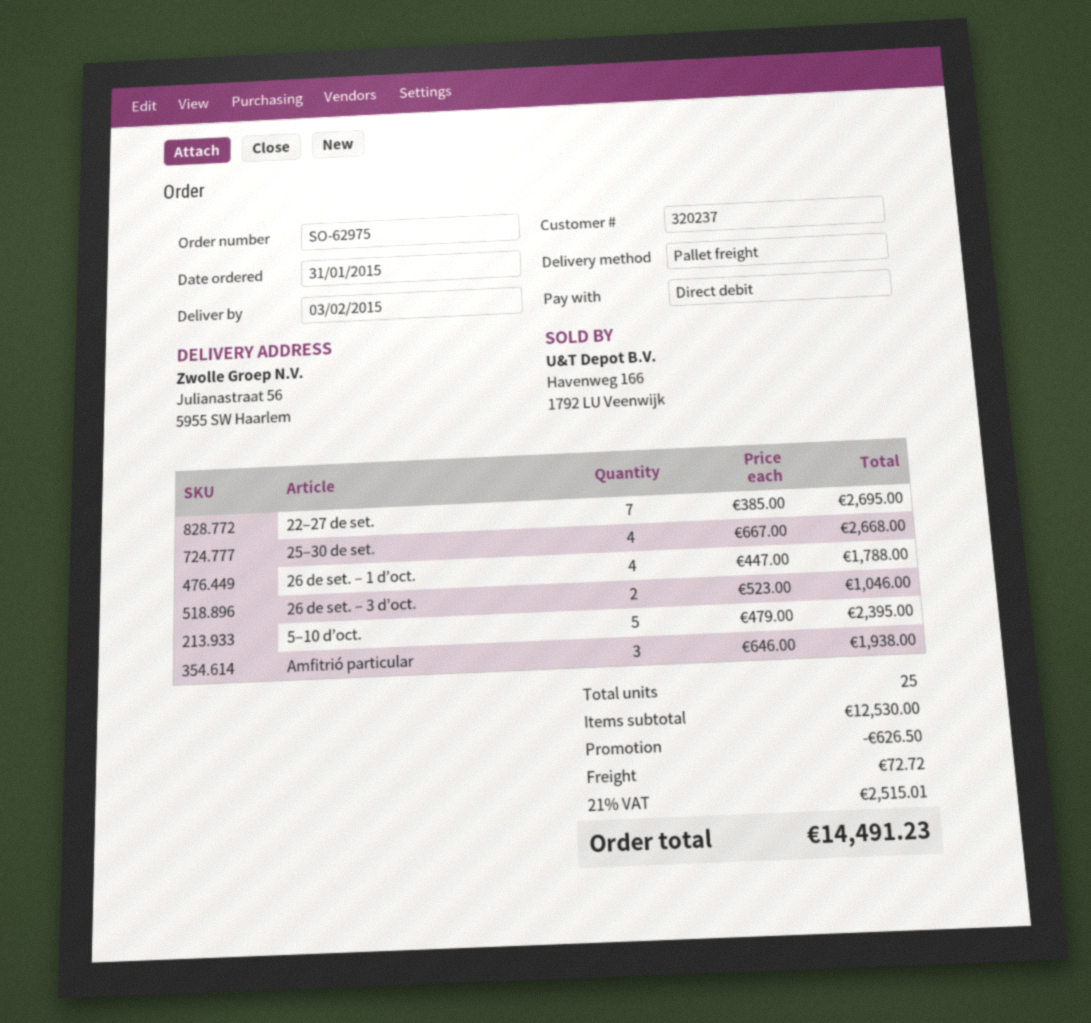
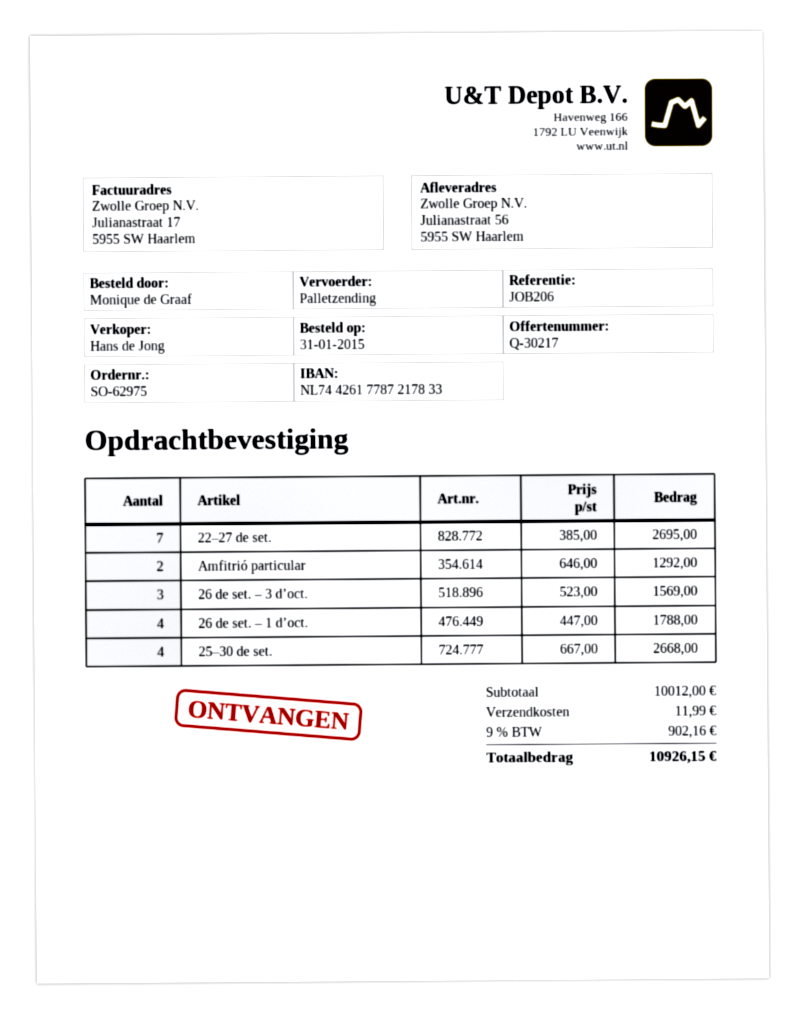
26 de set. – 3 d’oct.: 2 x 523.00 = 1046.00 -> 3 x 523.00 = 1569.00
5–10 d’oct.: 5 x 479.00 = 2395.00 -> none
Amfitrió particular: 3 x 646.00 = 1938.00 -> 2 x 646.00 = 1292.00
subtotal: 12530.00 -> 10012.00
discount: 626.50 -> none
shipping: 72.72 -> 11.99
tax: 21% = 2515.01 -> 9% = 902.16
total: 14491.23 -> 10926.15

